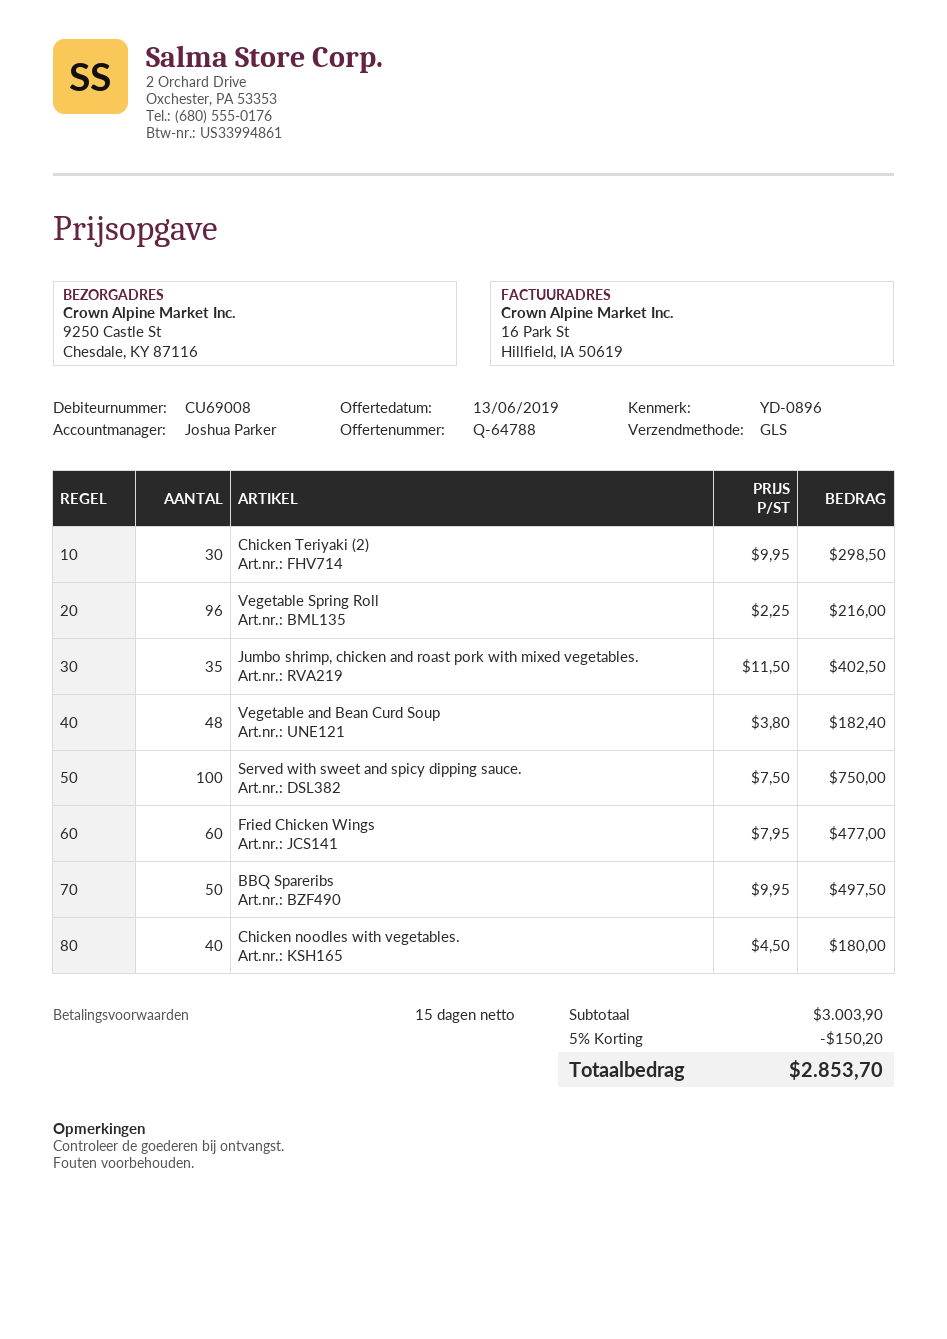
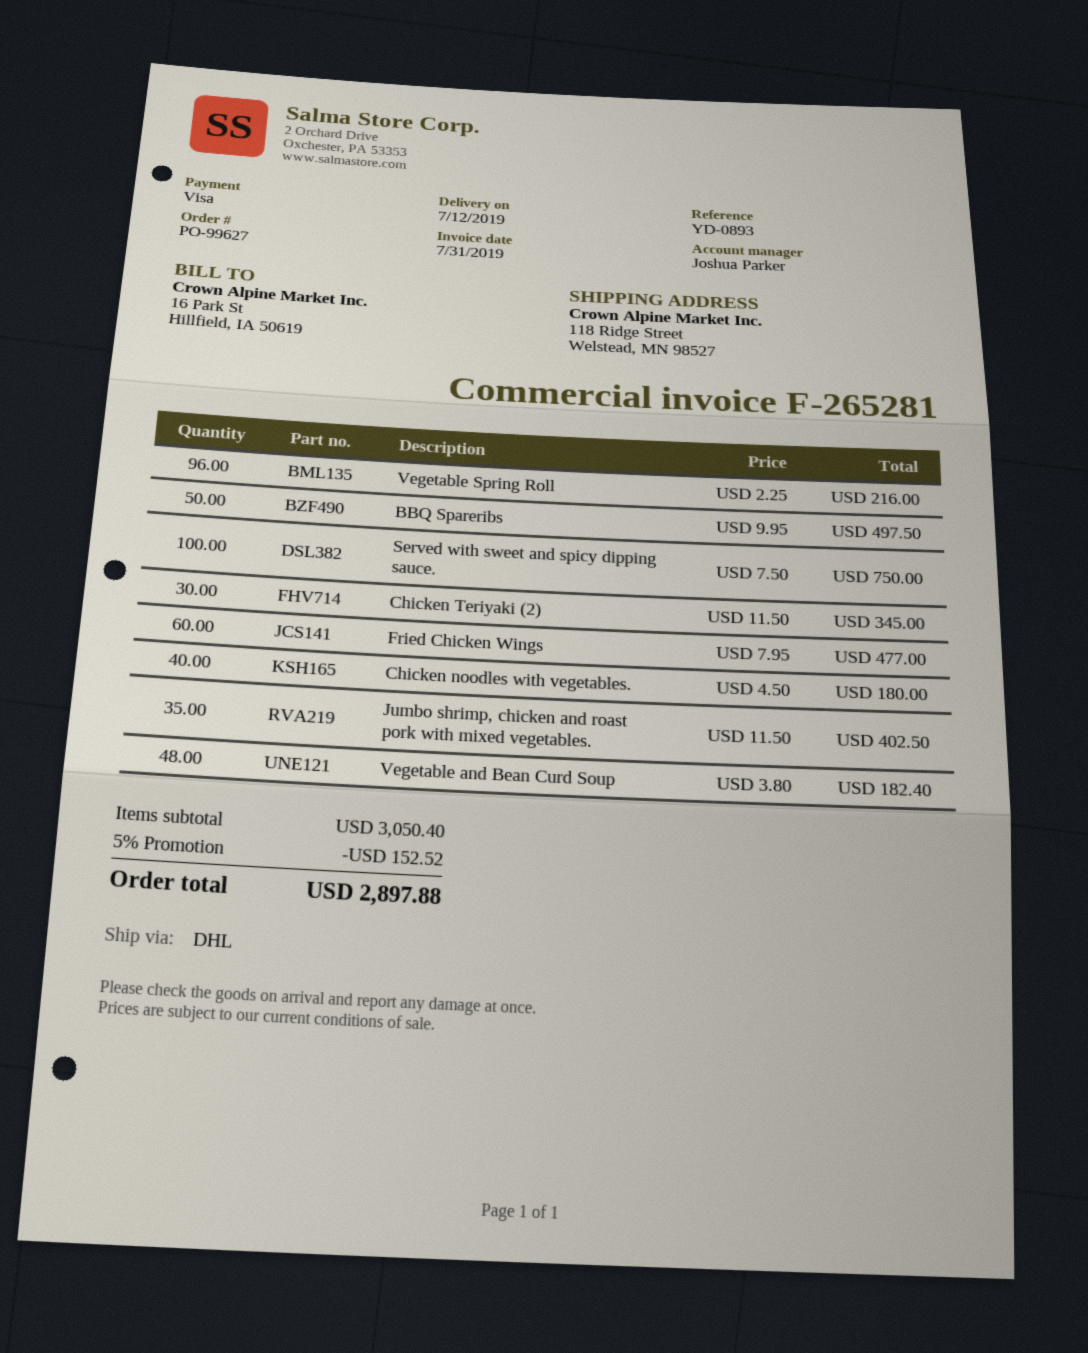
reference: YD-0896 -> YD-0893
shipping method: GLS -> DHL
ship to: 9250 Castle St, Chesdale, KY 87116 -> 118 Ridge Street, Welstead, MN 98527
Chicken Teriyaki (2): 30 x 9.95 = 298.50 -> 30 x 11.50 = 345.00
subtotal: 3003.90 -> 3050.40
discount: 5% = 150.20 -> 5% = 152.52
total: 2853.70 -> 2897.88

